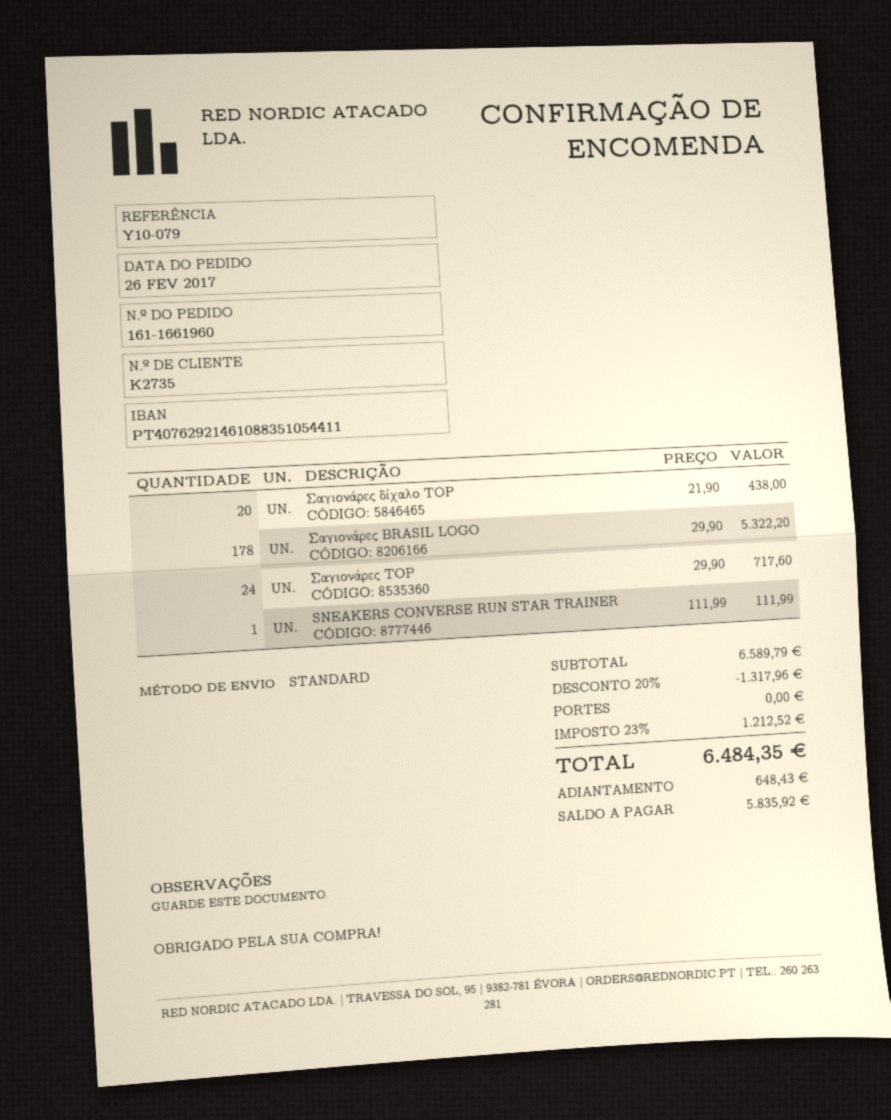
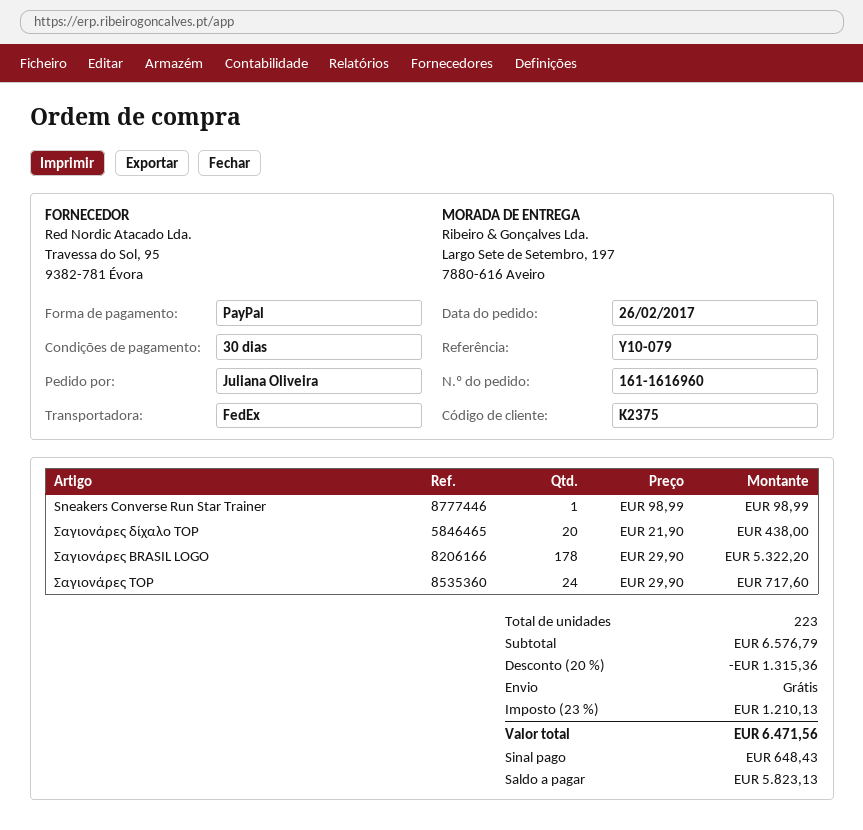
order number: 161-1661960 -> 161-1616960
customer number: K2735 -> K2375
shipping method: standard -> FedEx
SNEAKERS CONVERSE RUN STAR TRAINER: 1 x 111.99 = 111.99 -> 1 x 98.99 = 98.99
subtotal: 6589.79 -> 6576.79
discount: 20% = 1317.96 -> 20% = 1315.36
tax: 23% = 1212.52 -> 23% = 1210.13
total: 6484.35 -> 6471.56
balance: 5835.92 -> 5823.13

